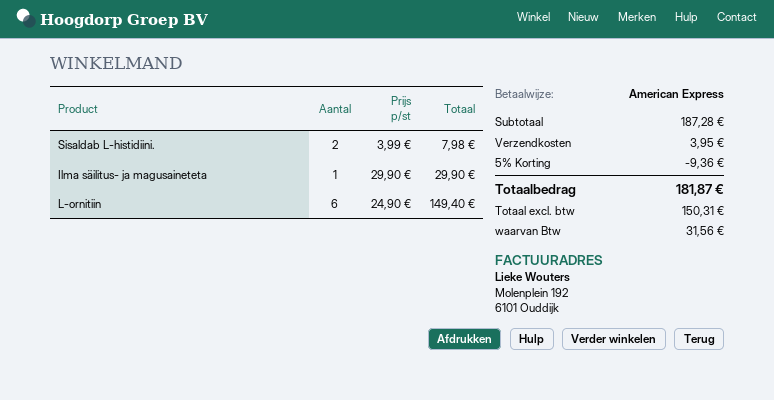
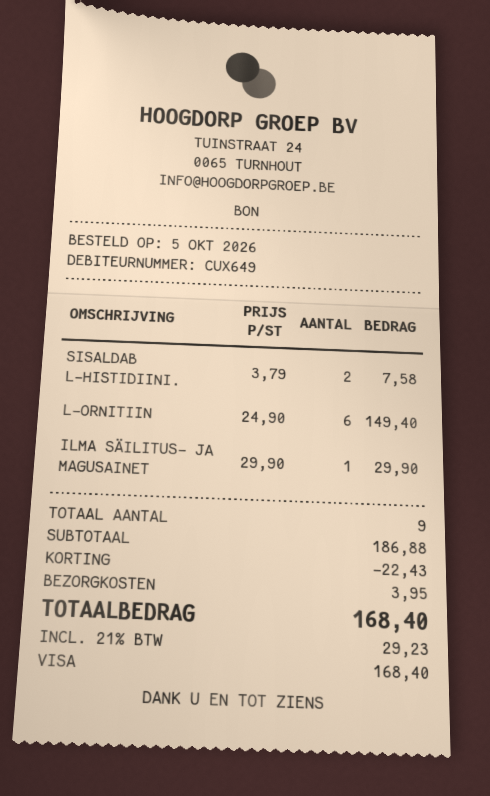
payment method: American Express -> Visa
Sisaldab L-histidiini.: 2 x 3.99 = 7.98 -> 2 x 3.79 = 7.58
subtotal: 187.28 -> 186.88
discount: 9.36 -> 22.43
tax: 31.56 -> 29.23
total: 181.87 -> 168.40

